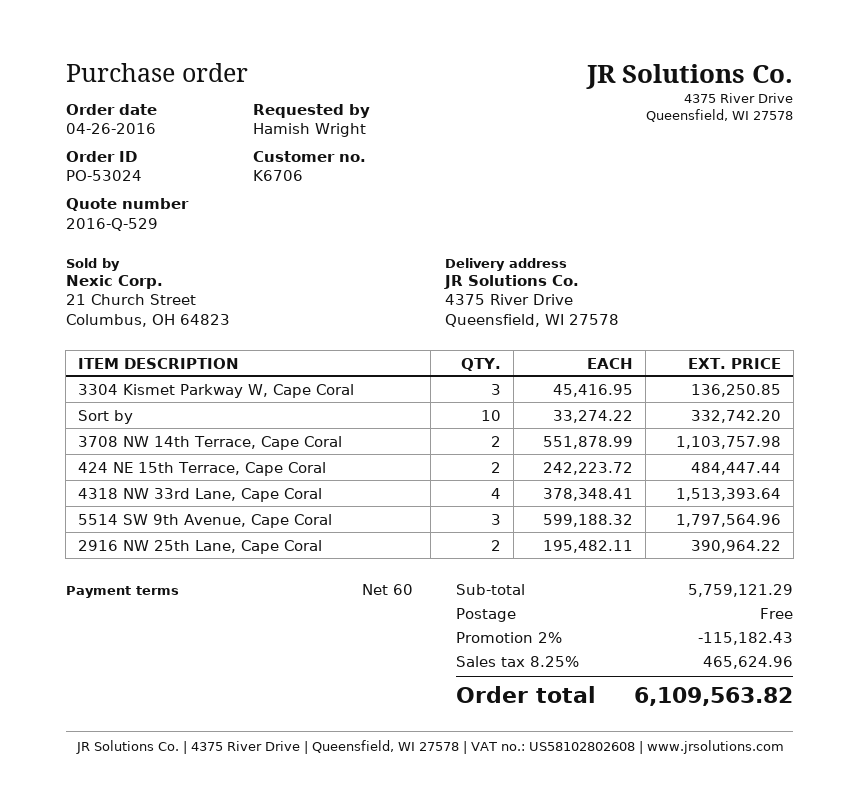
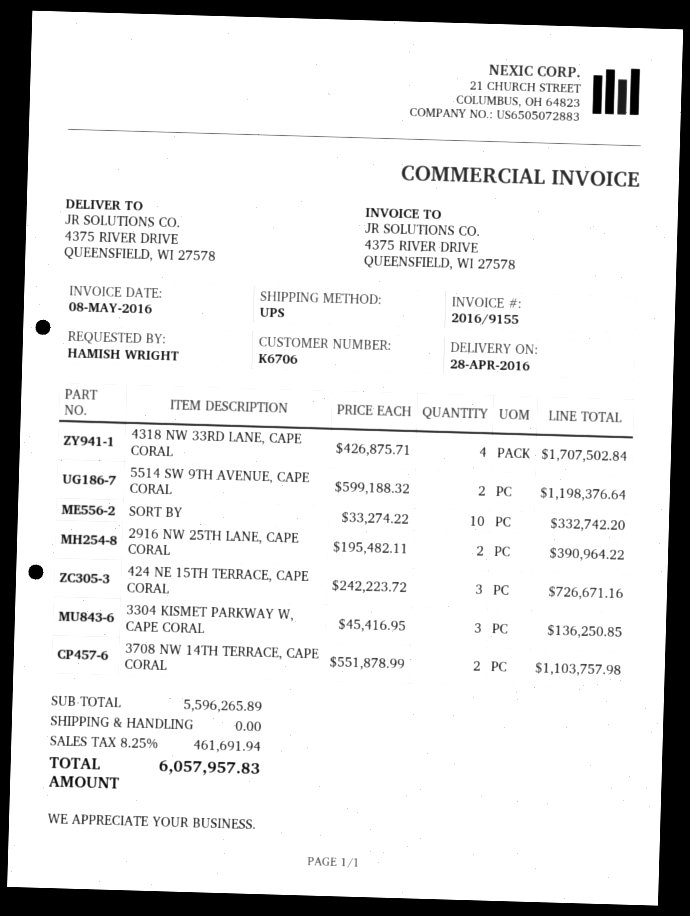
424 NE 15th Terrace, Cape Coral: 2 x 242223.72 = 484447.44 -> 3 x 242223.72 = 726671.16
4318 NW 33rd Lane, Cape Coral: 4 x 378348.41 = 1513393.64 -> 4 x 426875.71 = 1707502.84
5514 SW 9th Avenue, Cape Coral: 3 x 599188.32 = 1797564.96 -> 2 x 599188.32 = 1198376.64
subtotal: 5759121.29 -> 5596265.89
discount: 2% = 115182.43 -> none
tax: 8.25% = 465624.96 -> 8.25% = 461691.94
total: 6109563.82 -> 6057957.83

